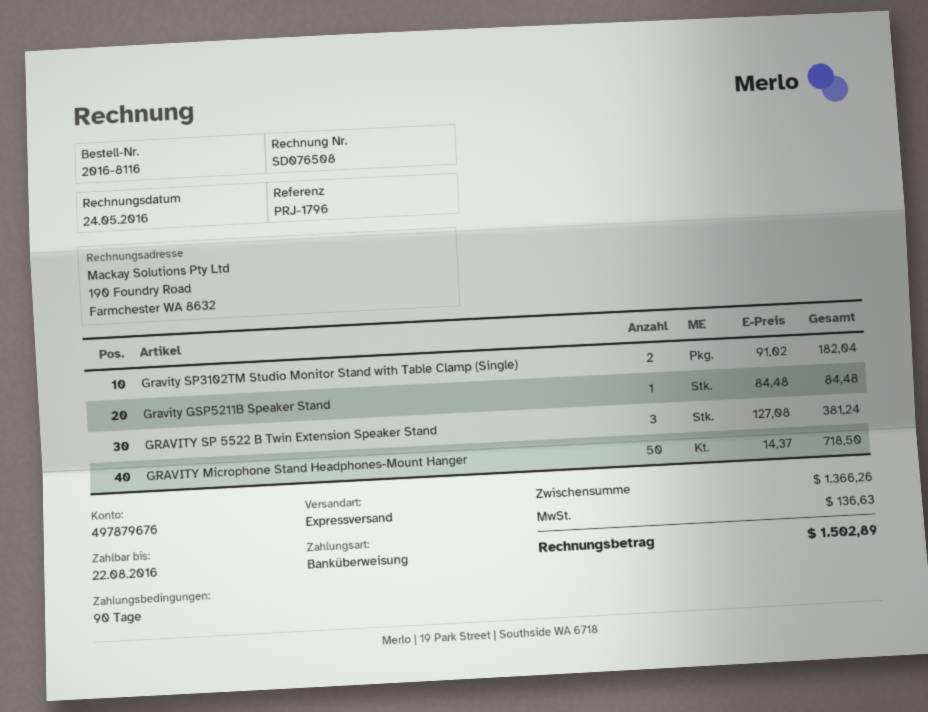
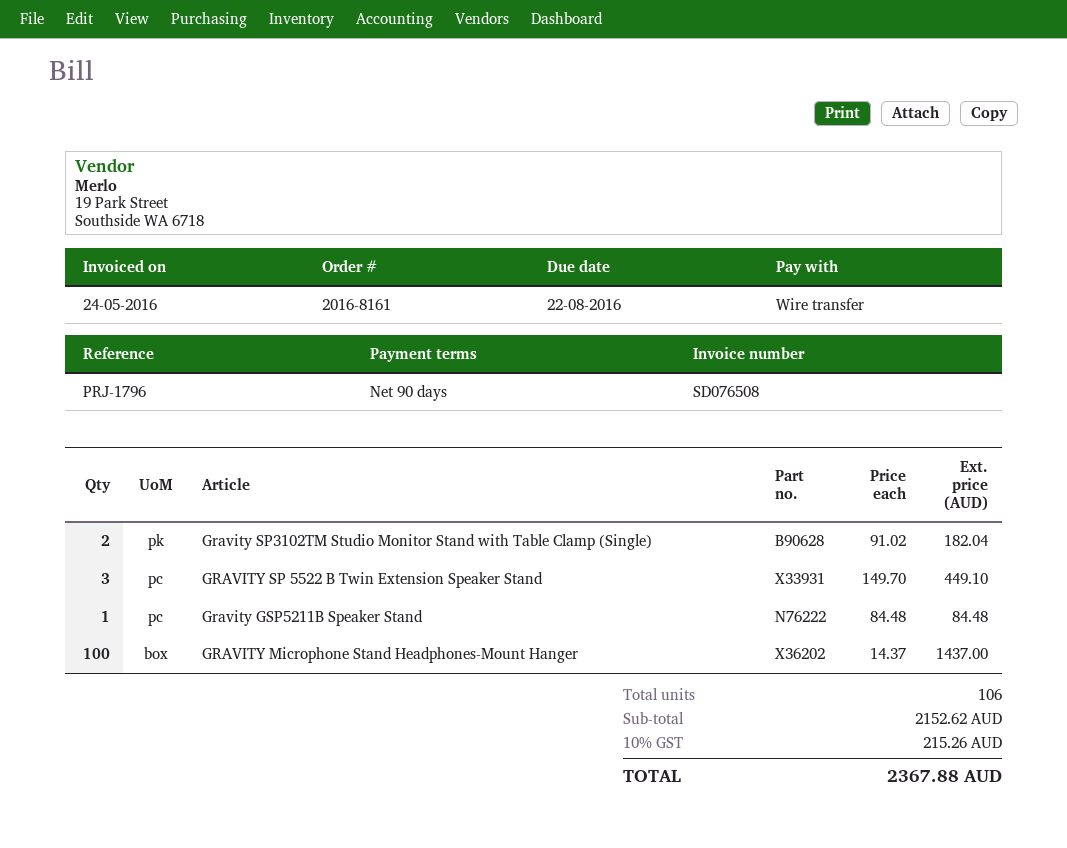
order number: 2016-8116 -> 2016-8161
GRAVITY SP 5522 B Twin Extension Speaker Stand: 3 x 127.08 = 381.24 -> 3 x 149.70 = 449.10
GRAVITY Microphone Stand Headphones-Mount Hanger: 50 x 14.37 = 718.50 -> 100 x 14.37 = 1437.00
subtotal: 1366.26 -> 2152.62
tax: 136.63 -> 215.26
total: 1502.89 -> 2367.88

